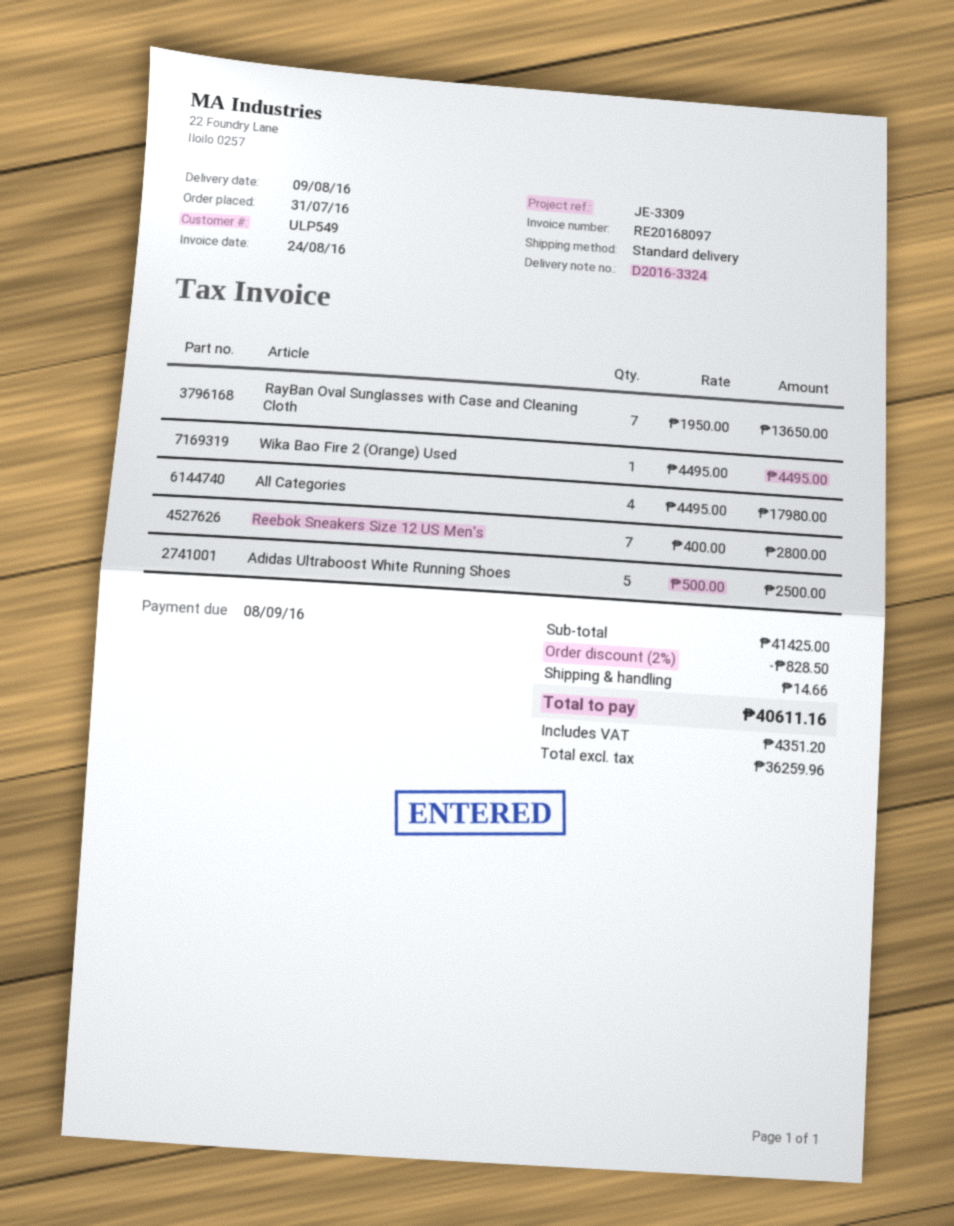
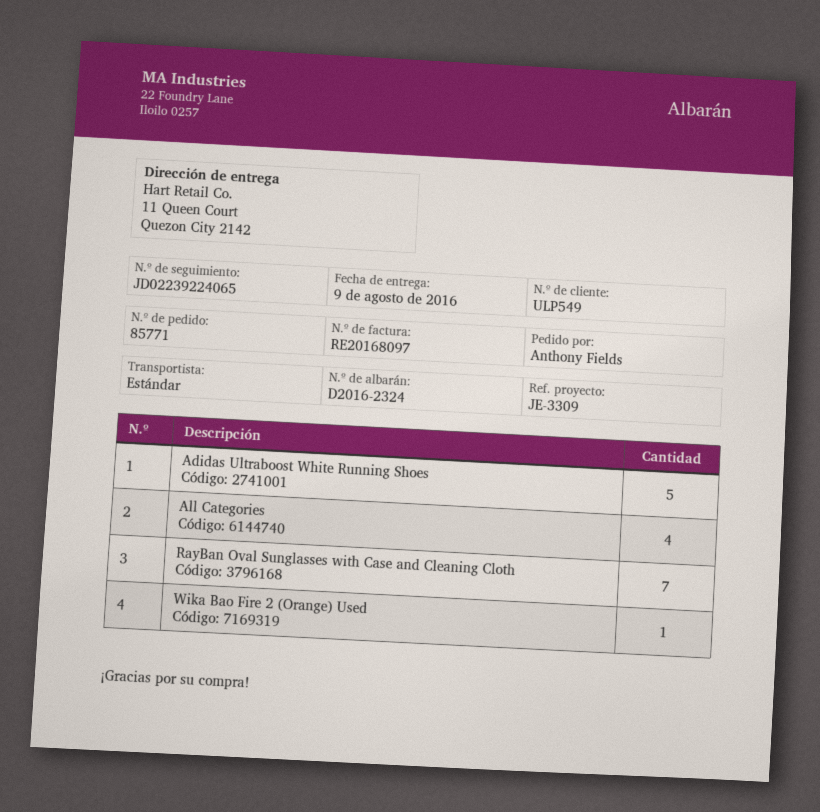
delivery note number: D2016-3324 -> D2016-2324
Reebok Sneakers Size 12 US Men's: 7 -> none

